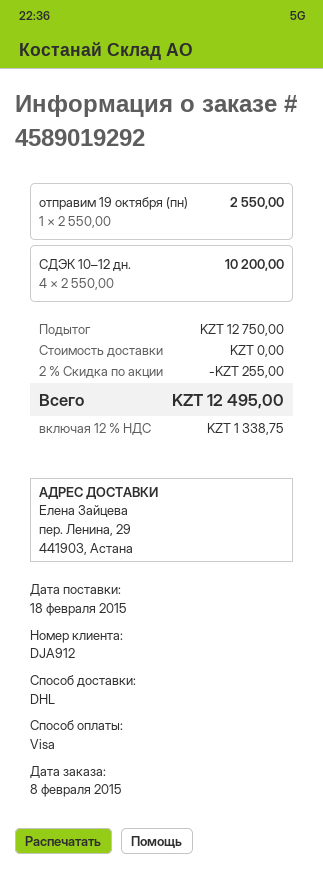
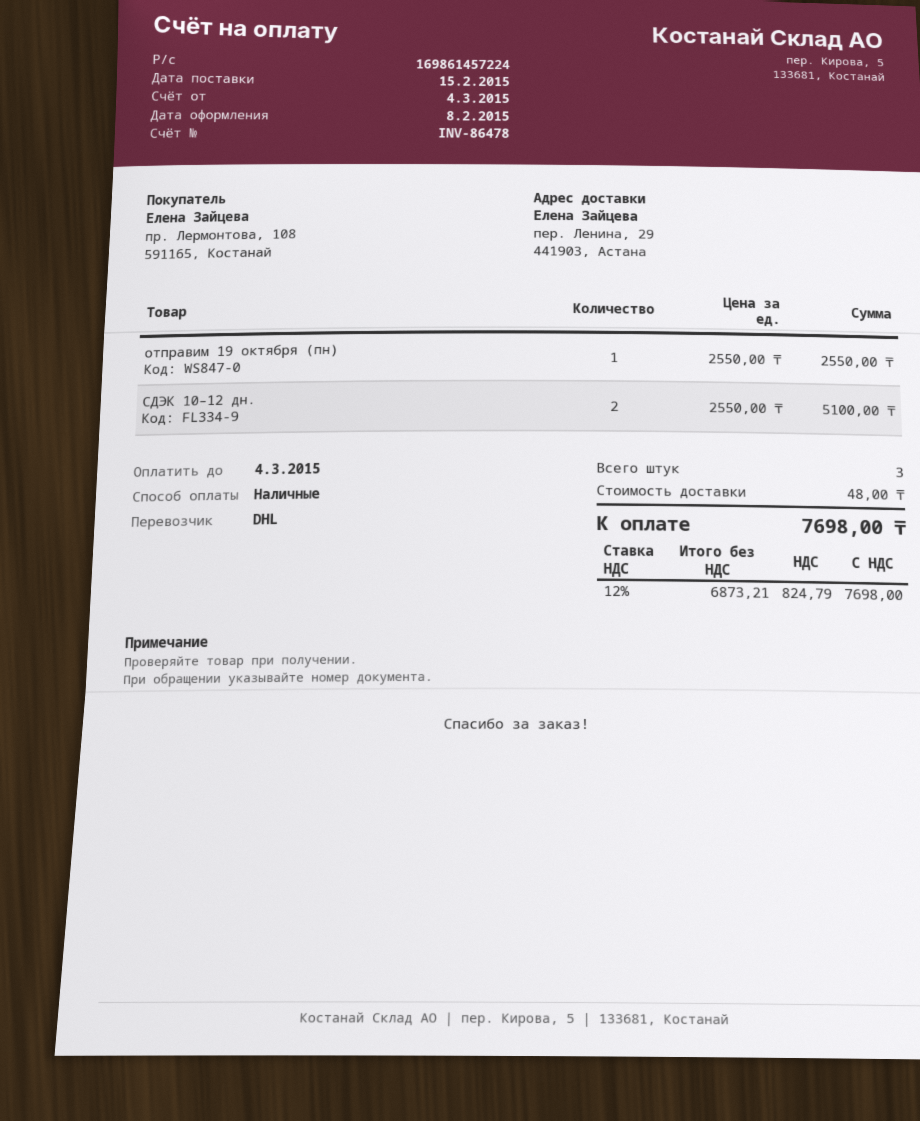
delivery date: 2015-02-18 -> 2015-02-15
payment method: Visa -> cash
СДЭК 10–12 дн.: 4 x 2550.00 = 10200.00 -> 2 x 2550.00 = 5100.00
discount: 2% = 255.00 -> none
shipping: 0.00 -> 48.00
tax: 12% = 1338.75 -> 12% = 824.79
total: 12495.00 -> 7698.00

